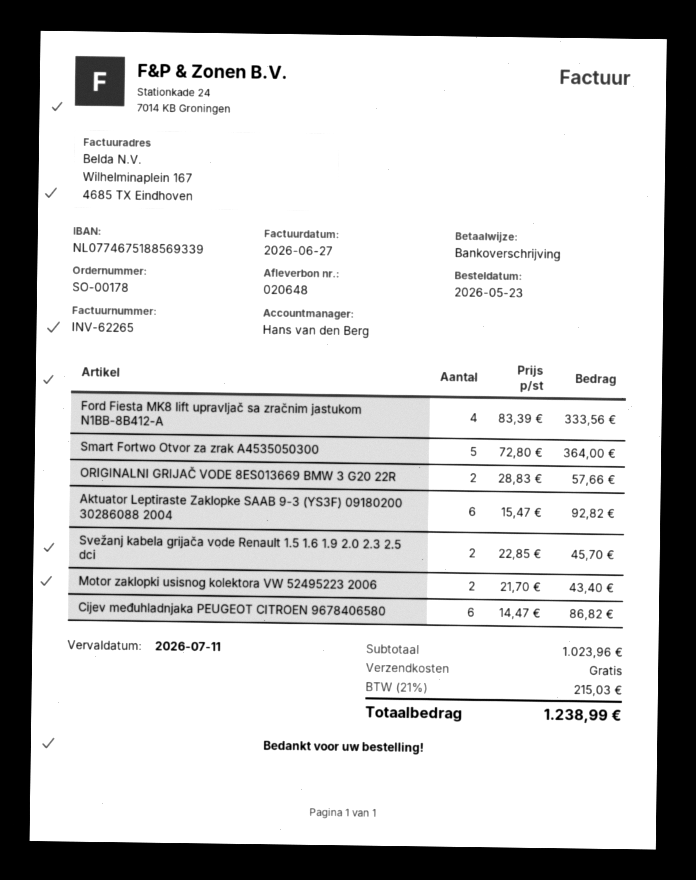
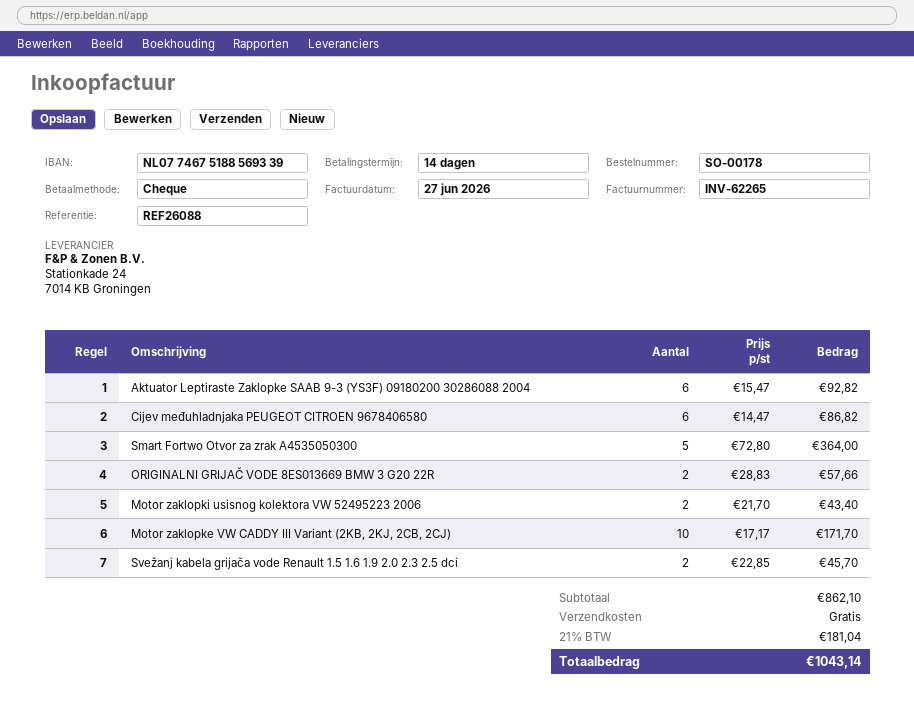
payment method: bank transfer -> cheque
Ford Fiesta MK8 lift upravljač sa zračnim jastukom N1BB-8B412-A: 4 x 83.39 = 333.56 -> none
Motor zaklopke VW CADDY III Variant (2KB, 2KJ, 2CB, 2CJ): none -> 10 x 17.17 = 171.70
subtotal: 1023.96 -> 862.10
tax: 21% = 215.03 -> 21% = 181.04
total: 1238.99 -> 1043.14

